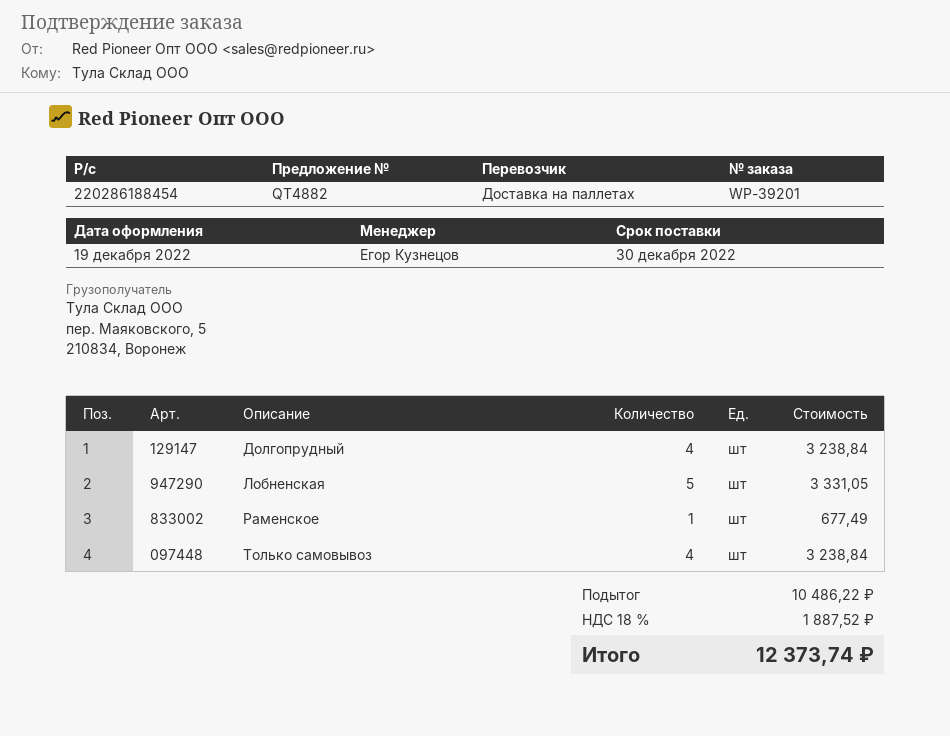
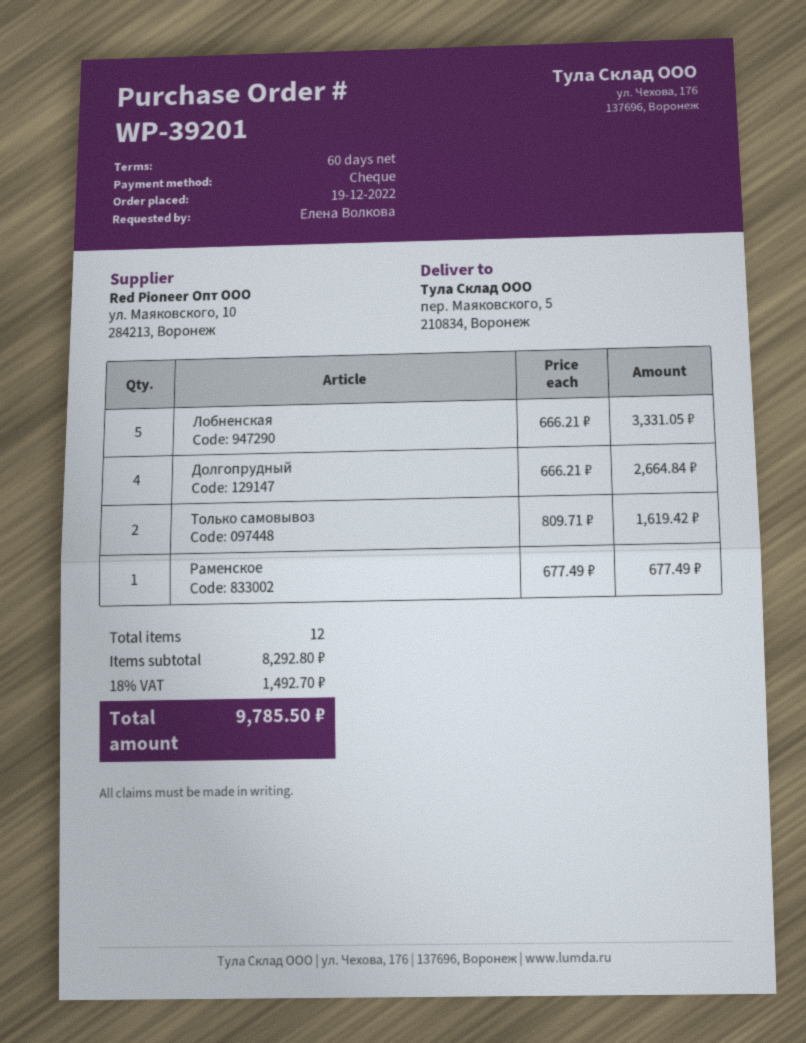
Долгопрудный: 4 for 3238.84 -> 4 for 2664.84
Только самовывоз: 4 for 3238.84 -> 2 for 1619.42
subtotal: 10486.22 -> 8292.80
tax: 18% = 1887.52 -> 18% = 1492.70
total: 12373.74 -> 9785.50

